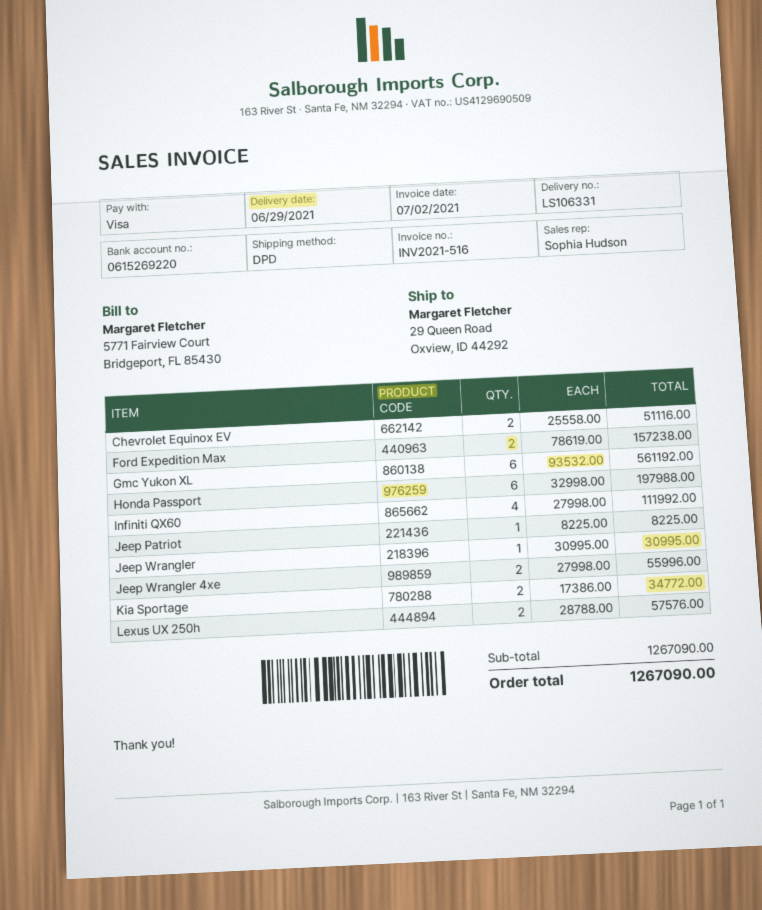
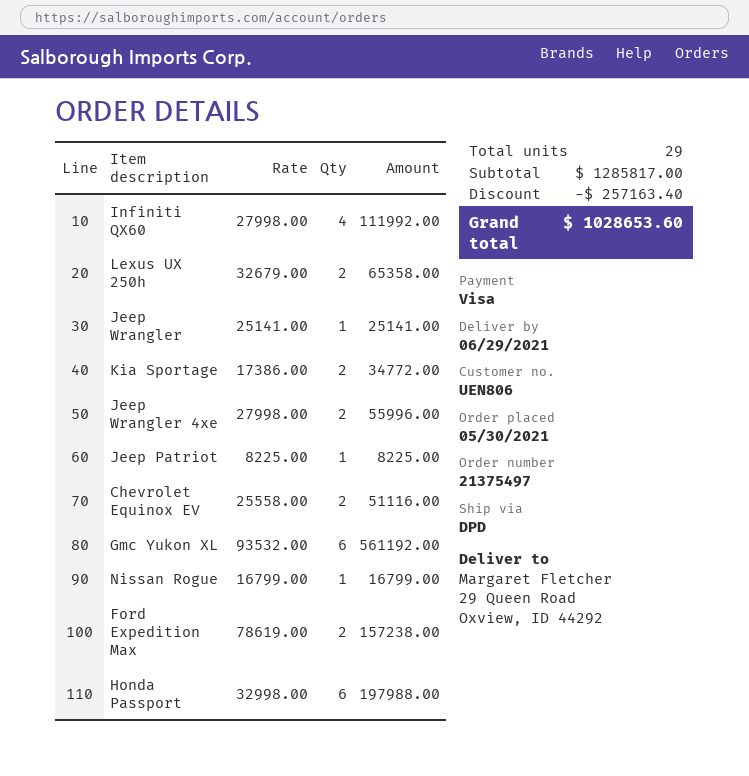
Jeep Wrangler: 1 x 30995.00 = 30995.00 -> 1 x 25141.00 = 25141.00
Lexus UX 250h: 2 x 28788.00 = 57576.00 -> 2 x 32679.00 = 65358.00
Nissan Rogue: none -> 1 x 16799.00 = 16799.00
subtotal: 1267090.00 -> 1285817.00
discount: none -> 257163.40
total: 1267090.00 -> 1028653.60

